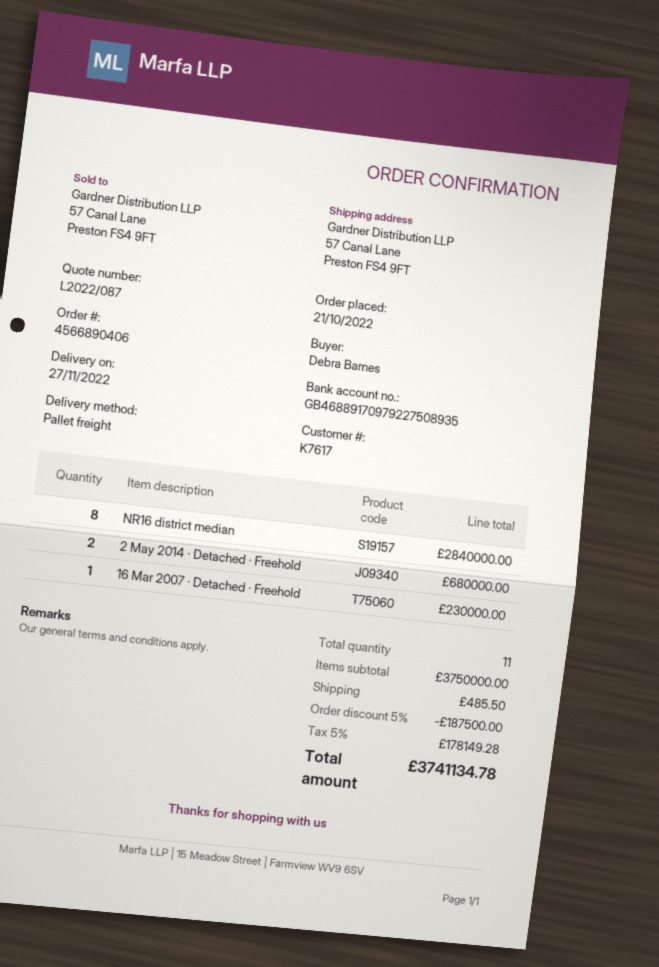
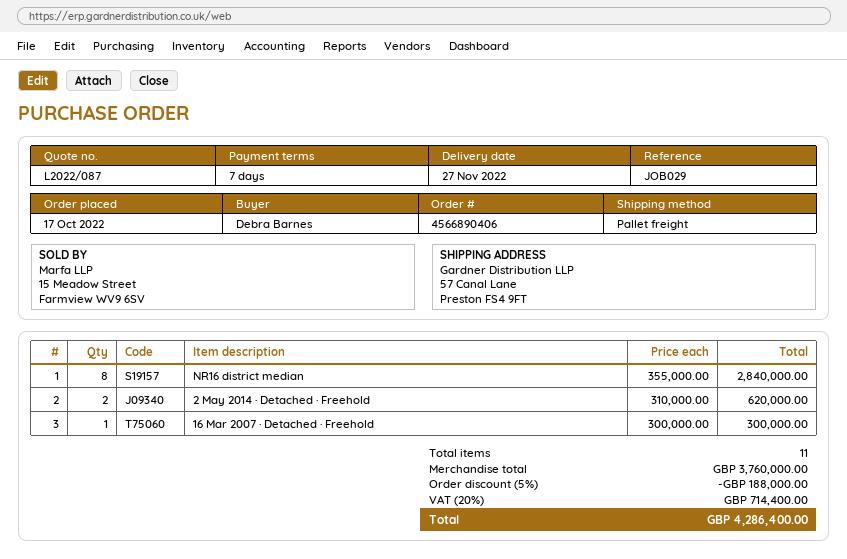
order date: 2022-10-21 -> 2022-10-17
2 May 2014 · Detached · Freehold: 2 for 680000.00 -> 2 for 620000.00
16 Mar 2007 · Detached · Freehold: 1 for 230000.00 -> 1 for 300000.00
subtotal: 3750000.00 -> 3760000.00
discount: 5% = 187500.00 -> 5% = 188000.00
shipping: 485.50 -> none
tax: 5% = 178149.28 -> 20% = 714400.00
total: 3741134.78 -> 4286400.00

